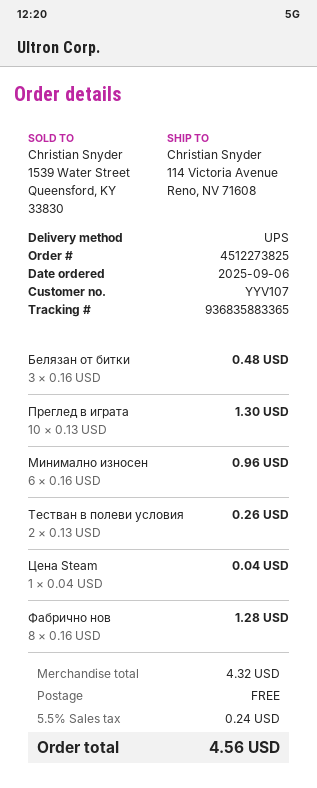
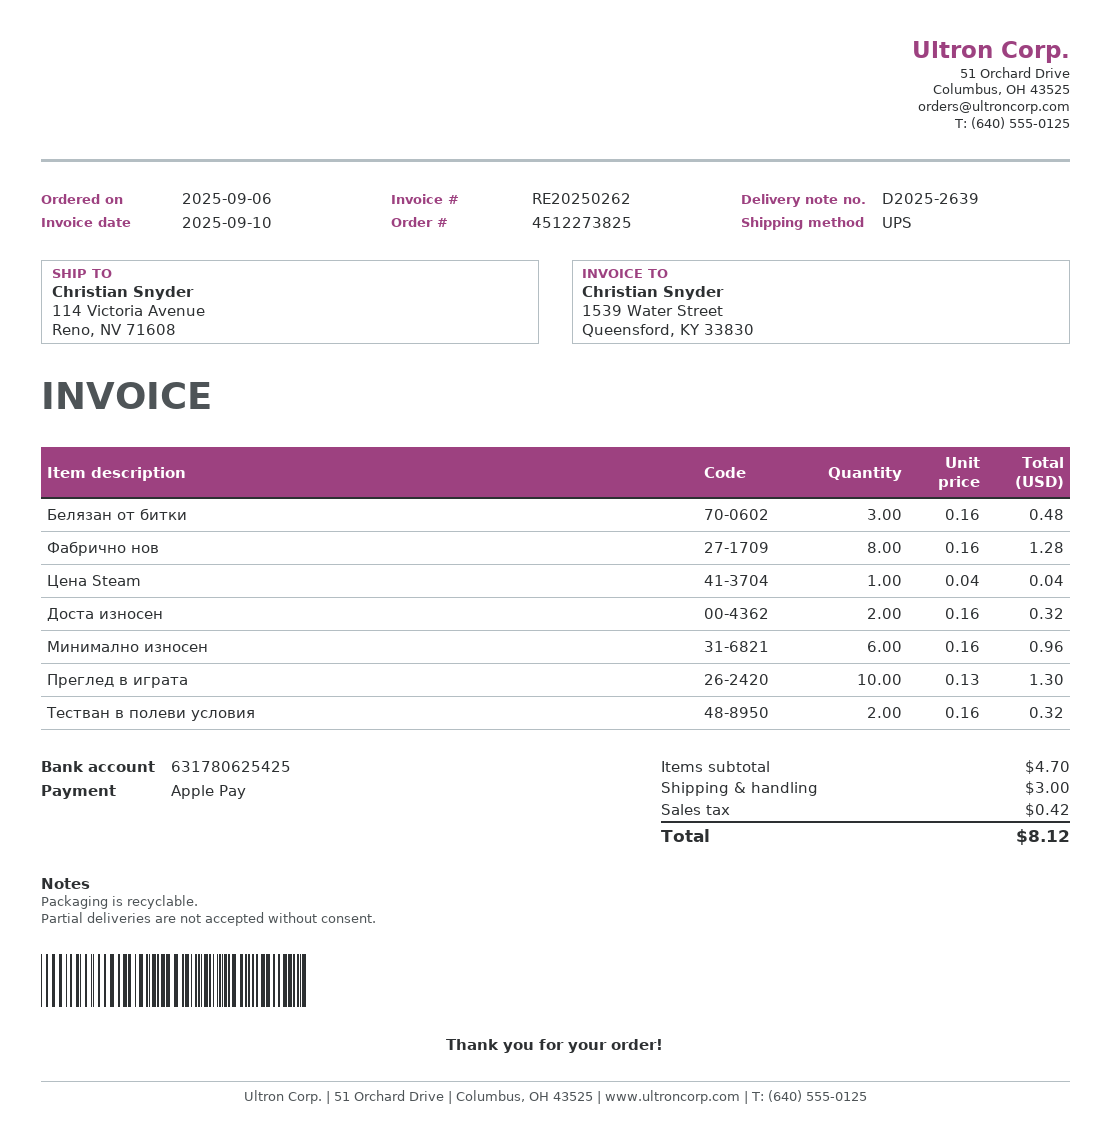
Тестван в полеви условия: 2 x 0.13 = 0.26 -> 2 x 0.16 = 0.32
Доста износен: none -> 2 x 0.16 = 0.32
subtotal: 4.32 -> 4.70
shipping: 0.00 -> 3.00
tax: 0.24 -> 0.42
total: 4.56 -> 8.12

